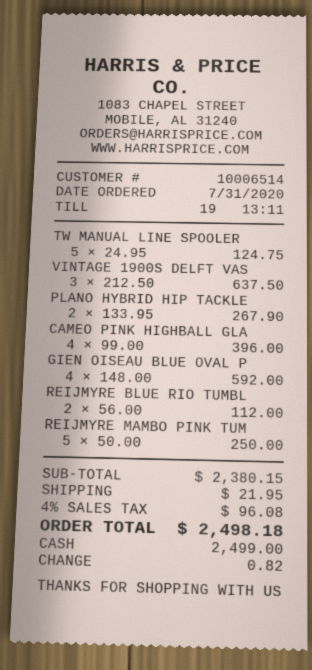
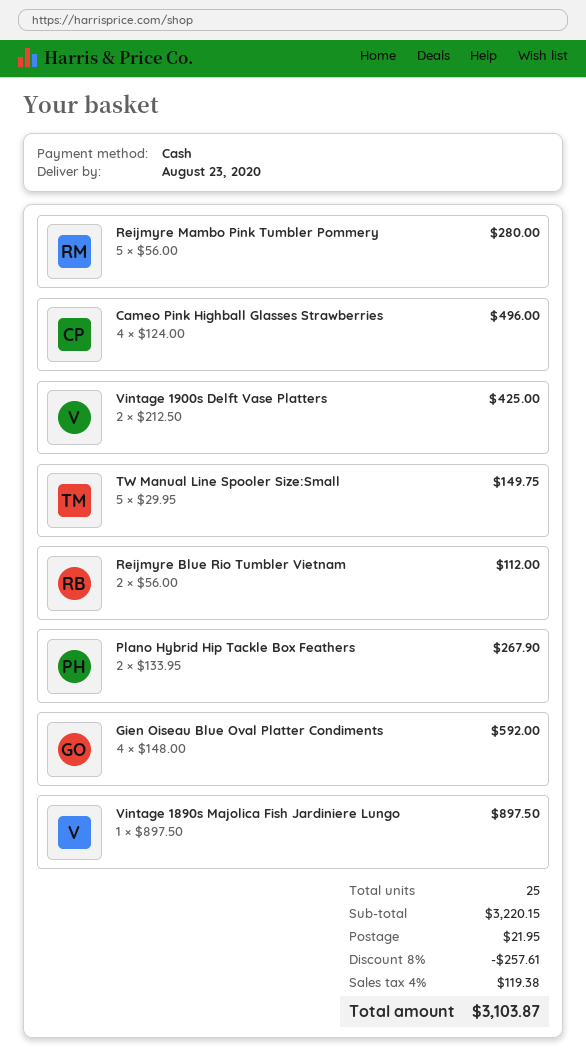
TW MANUAL LINE SPOOLER: 5 x 24.95 = 124.75 -> 5 x 29.95 = 149.75
VINTAGE 1900S DELFT VAS: 3 x 212.50 = 637.50 -> 2 x 212.50 = 425.00
CAMEO PINK HIGHBALL GLA: 4 x 99.00 = 396.00 -> 4 x 124.00 = 496.00
REIJMYRE MAMBO PINK TUM: 5 x 50.00 = 250.00 -> 5 x 56.00 = 280.00
Vintage 1890s Majolica Fish Jardiniere Lungo: none -> 1 x 897.50 = 897.50
subtotal: 2380.15 -> 3220.15
discount: none -> 8% = 257.61
tax: 4% = 96.08 -> 4% = 119.38
total: 2498.18 -> 3103.87

